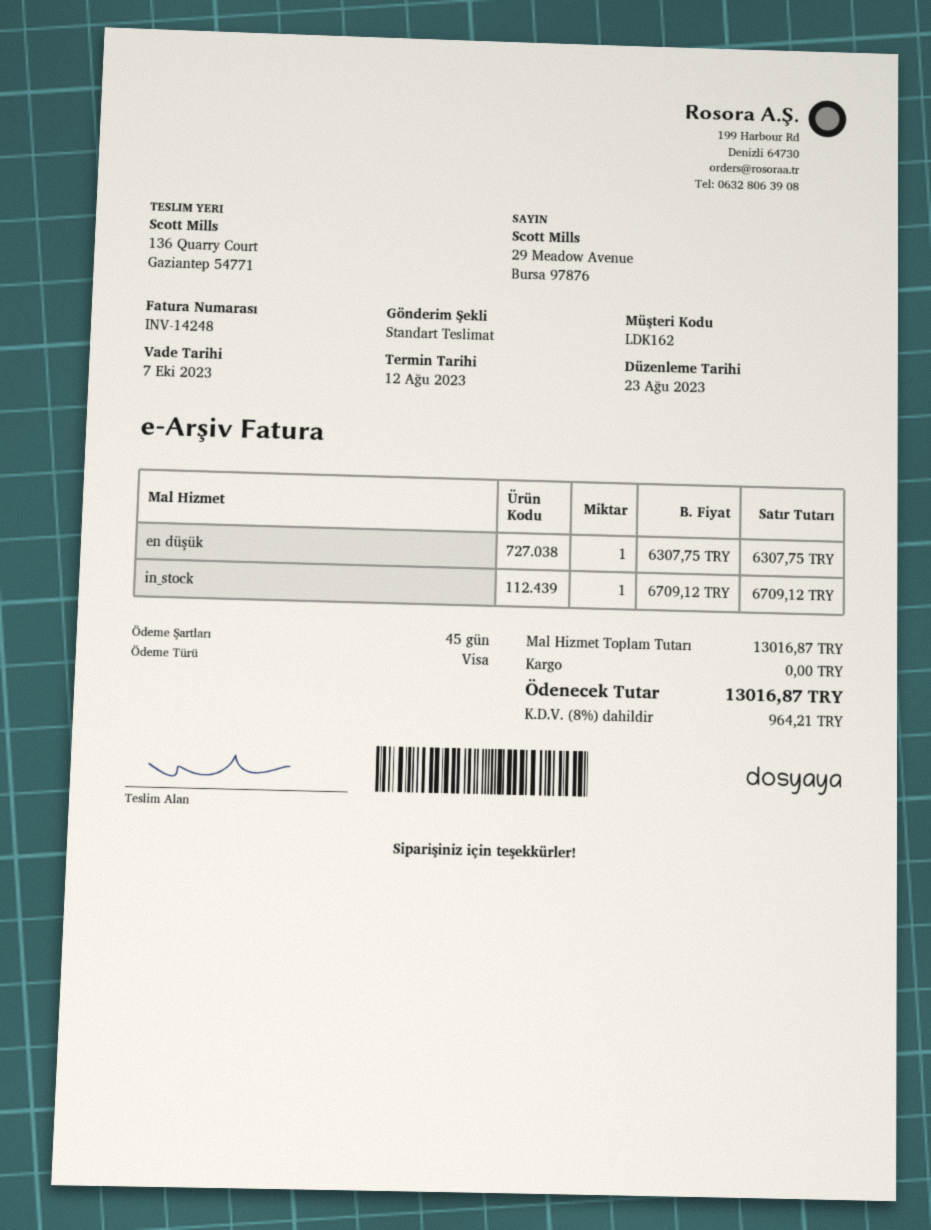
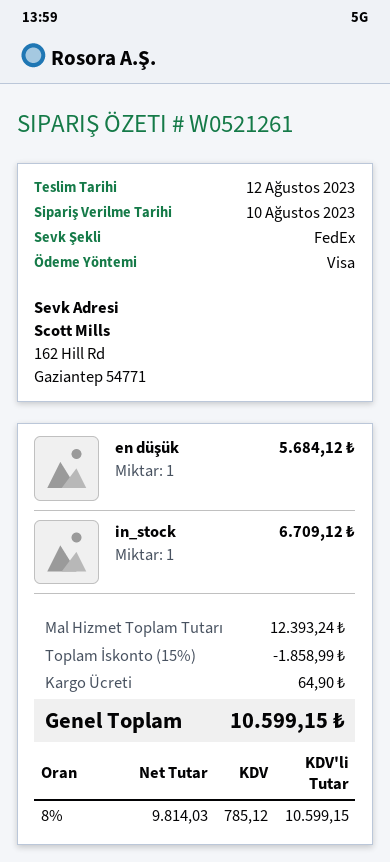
shipping method: standard -> FedEx
ship to: 136 Quarry Court, Gaziantep 54771 -> 162 Hill Rd, Gaziantep 54771
en düşük: 1 for 6307.75 -> 1 for 5684.12
subtotal: 13016.87 -> 12393.24
discount: none -> 15% = 1858.99
shipping: 0.00 -> 64.90
tax: 8% = 964.21 -> 8% = 785.12
total: 13016.87 -> 10599.15

